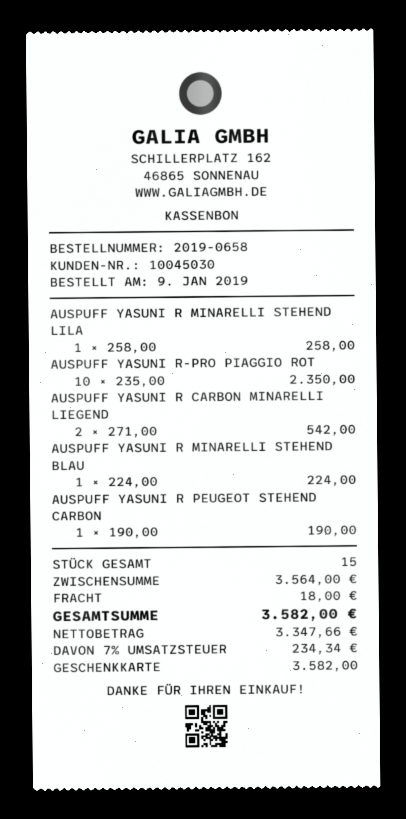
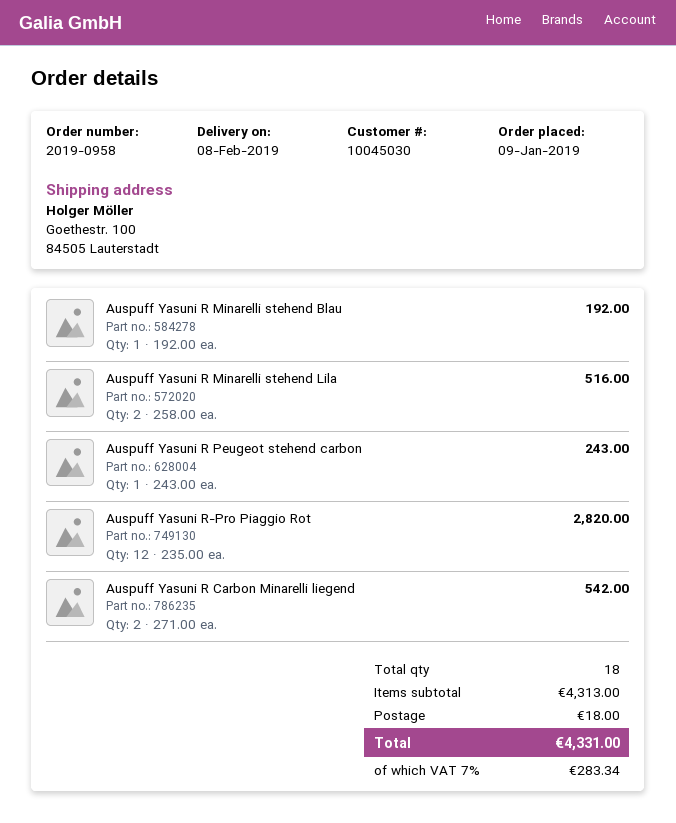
order number: 2019-0658 -> 2019-0958
AUSPUFF YASUNI R MINARELLI STEHEND LILA: 1 x 258.00 = 258.00 -> 2 x 258.00 = 516.00
AUSPUFF YASUNI R-PRO PIAGGIO ROT: 10 x 235.00 = 2350.00 -> 12 x 235.00 = 2820.00
AUSPUFF YASUNI R MINARELLI STEHEND BLAU: 1 x 224.00 = 224.00 -> 1 x 192.00 = 192.00
AUSPUFF YASUNI R PEUGEOT STEHEND CARBON: 1 x 190.00 = 190.00 -> 1 x 243.00 = 243.00
total quantity: 15 -> 18
subtotal: 3564.00 -> 4313.00
tax: 7% = 234.34 -> 7% = 283.34
total: 3582.00 -> 4331.00

